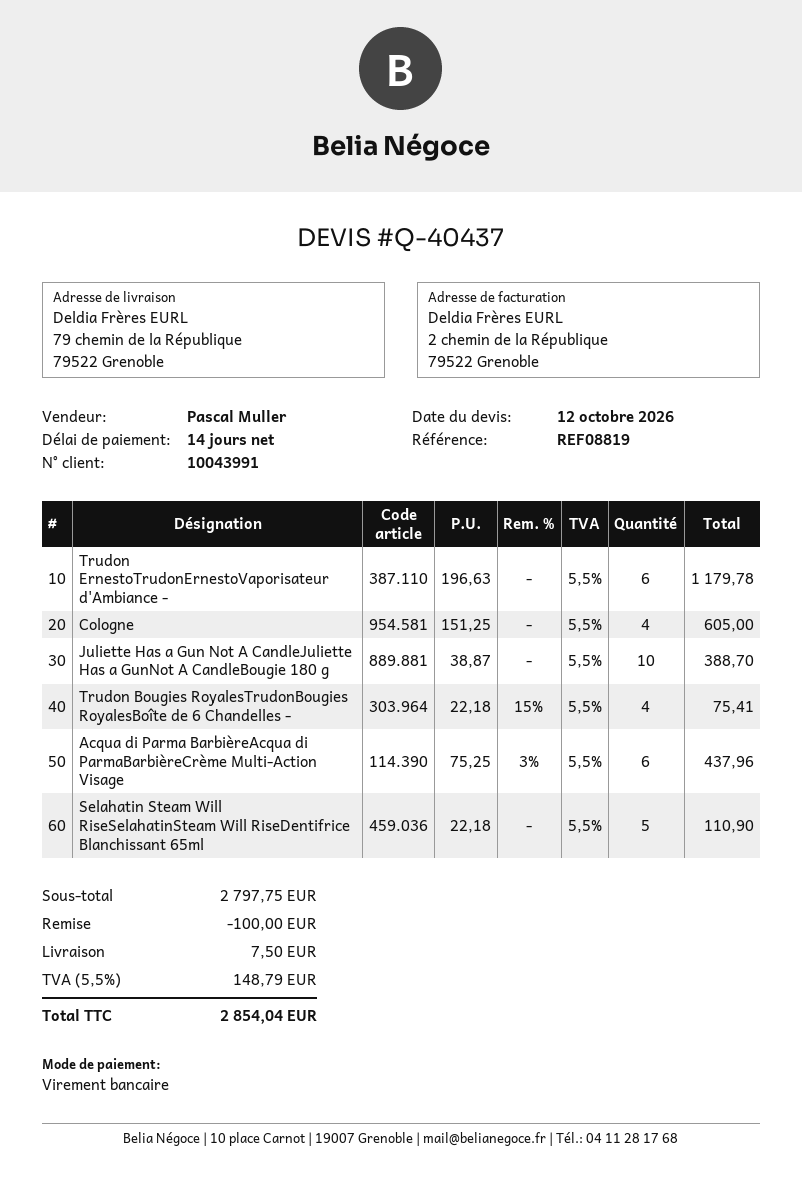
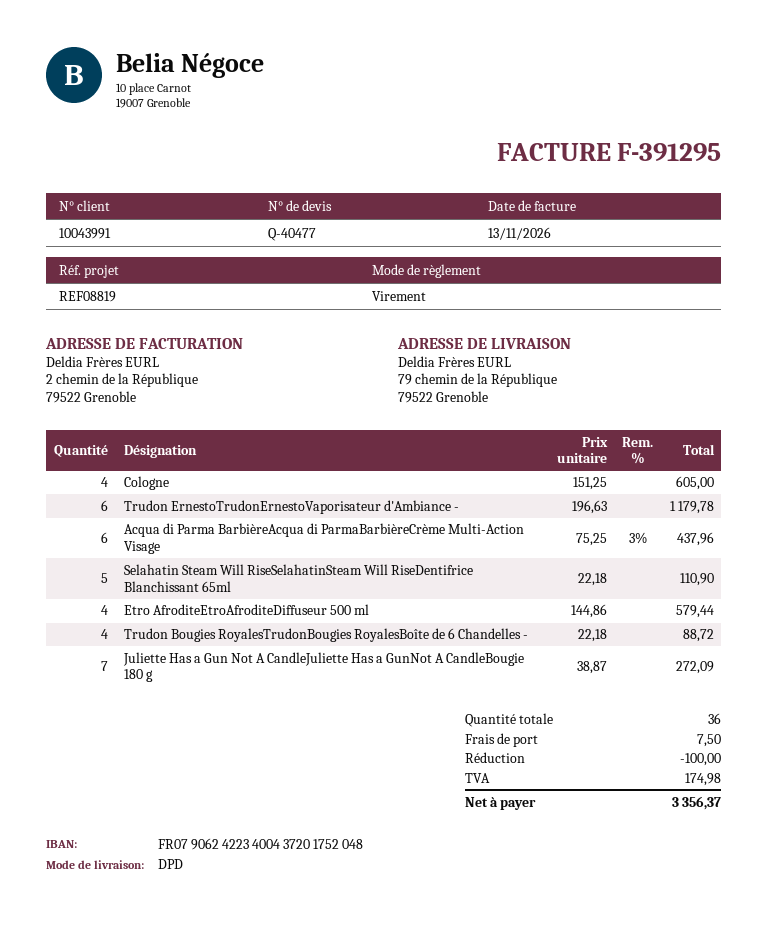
quote number: Q-40437 -> Q-40477
Juliette Has a Gun Not A CandleJuliette Has a GunNot A CandleBougie 180 g: 10 x 38.87 = 388.70 -> 7 x 38.87 = 272.09
Trudon Bougies RoyalesTrudonBougies RoyalesBoîte de 6 Chandelles -: 4 x 22.18 - 15% = 75.41 -> 4 x 22.18 = 88.72
Etro AfroditeEtroAfroditeDiffuseur 500 ml: none -> 4 x 144.86 = 579.44
tax: 148.79 -> 174.98
total: 2854.04 -> 3356.37

